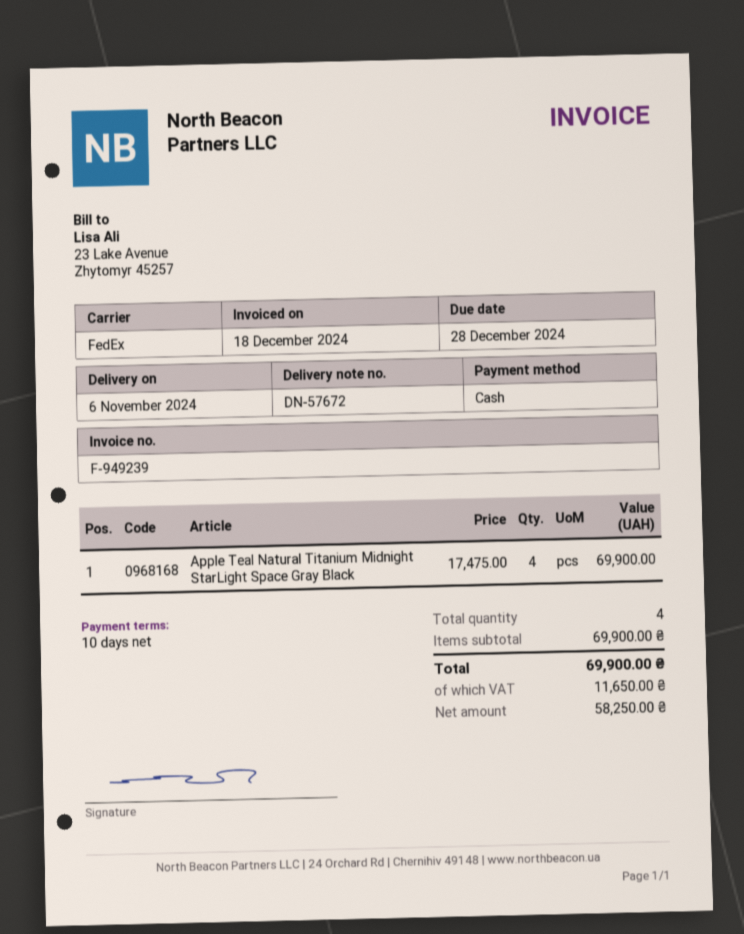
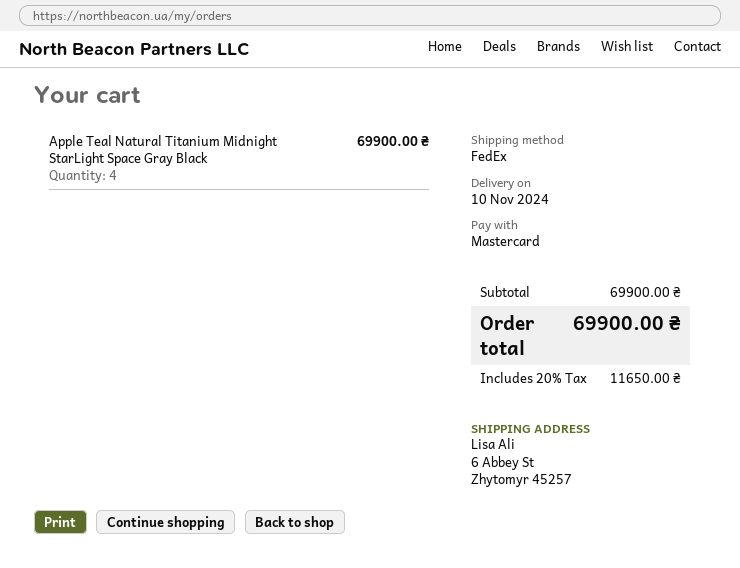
delivery date: 2024-11-06 -> 2024-11-10
payment method: cash -> Mastercard

